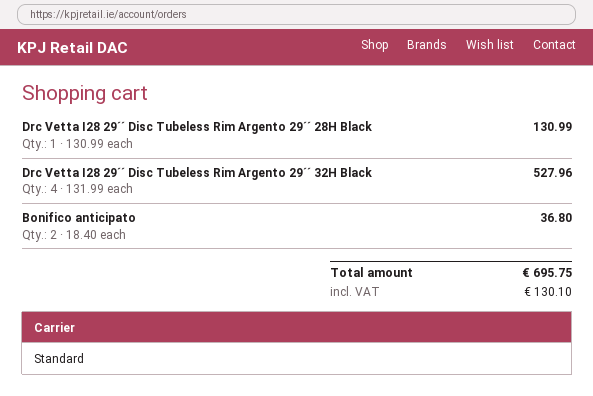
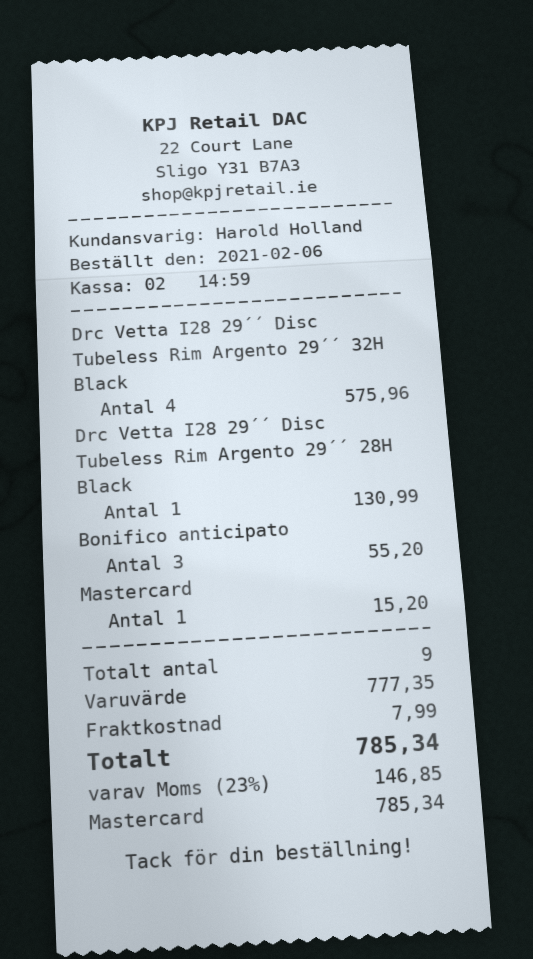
Drc Vetta I28 29´´ Disc Tubeless Rim Argento 29´´ 32H Black: 4 for 527.96 -> 4 for 575.96
Bonifico anticipato: 2 for 36.80 -> 3 for 55.20
Mastercard: none -> 1 for 15.20
shipping: none -> 7.99
tax: 130.10 -> 146.85
total: 695.75 -> 785.34

